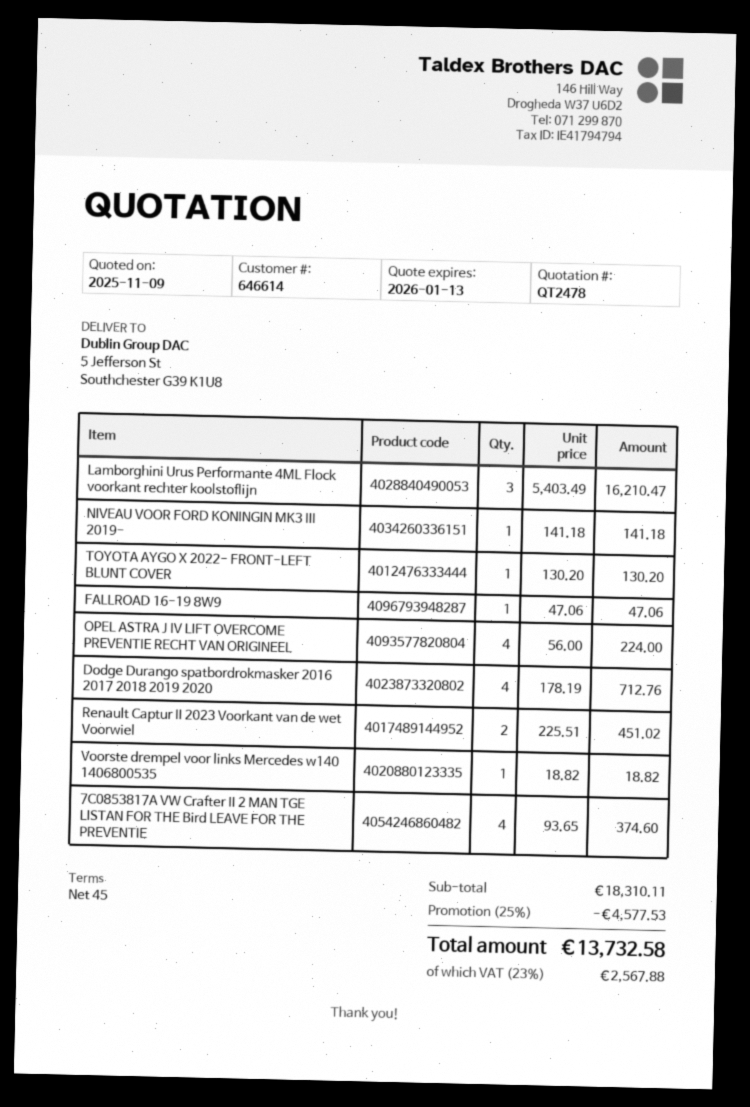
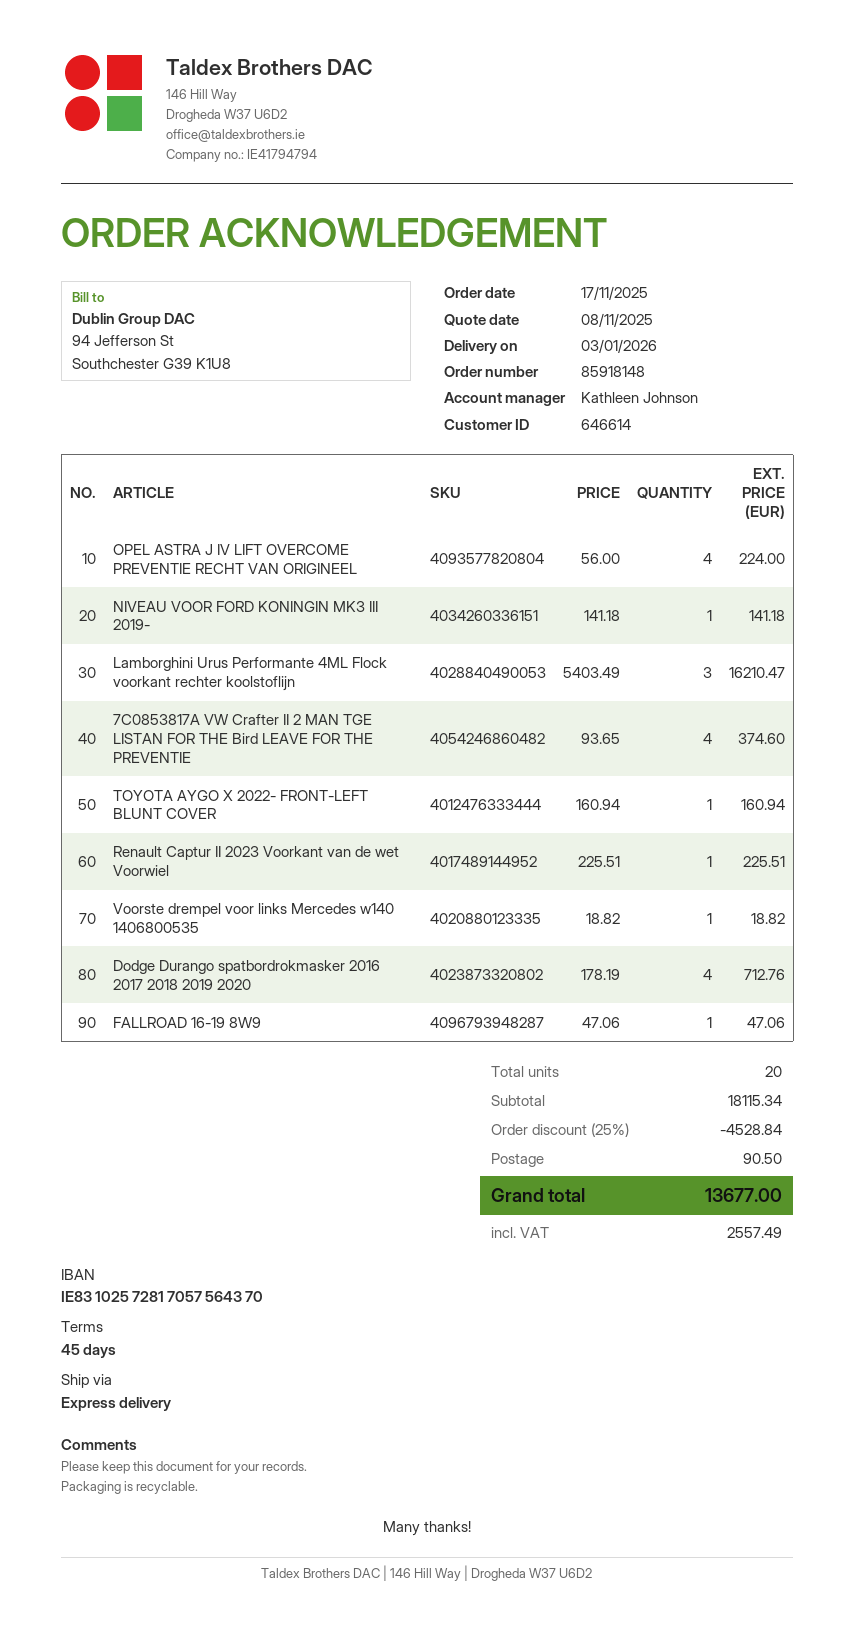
quote date: 2025-11-09 -> 2025-11-08
TOYOTA AYGO X 2022- FRONT-LEFT BLUNT COVER: 1 x 130.20 = 130.20 -> 1 x 160.94 = 160.94
Renault Captur II 2023 Voorkant van de wet Voorwiel: 2 x 225.51 = 451.02 -> 1 x 225.51 = 225.51
subtotal: 18310.11 -> 18115.34
discount: 25% = 4577.53 -> 25% = 4528.84
shipping: none -> 90.50
tax: 2567.88 -> 2557.49
total: 13732.58 -> 13677.00

